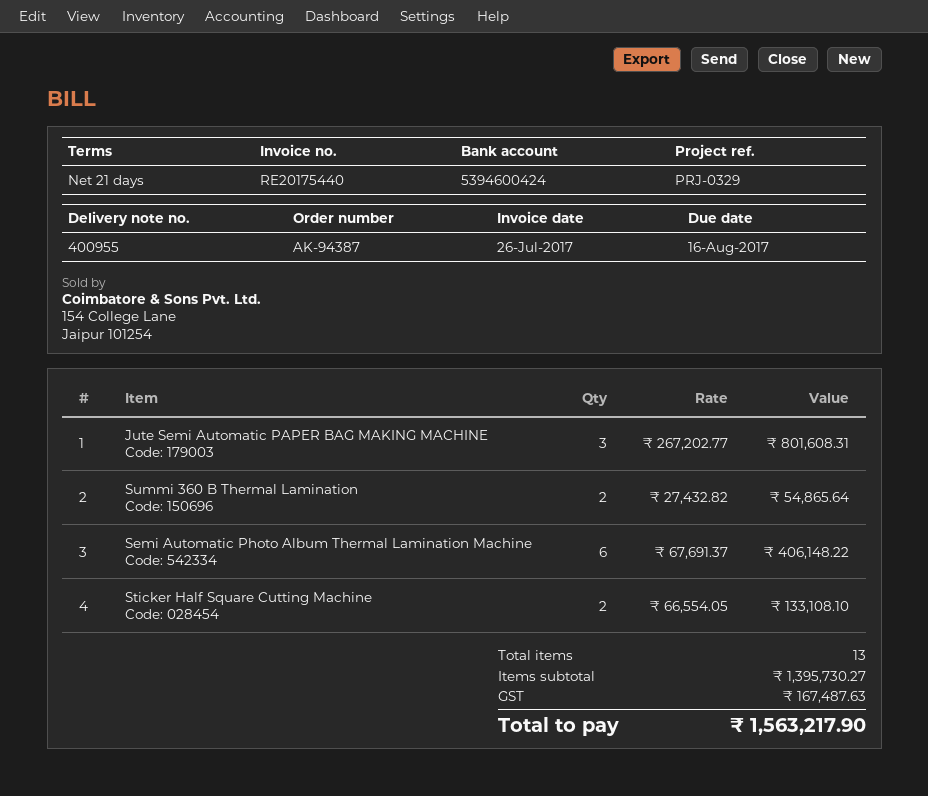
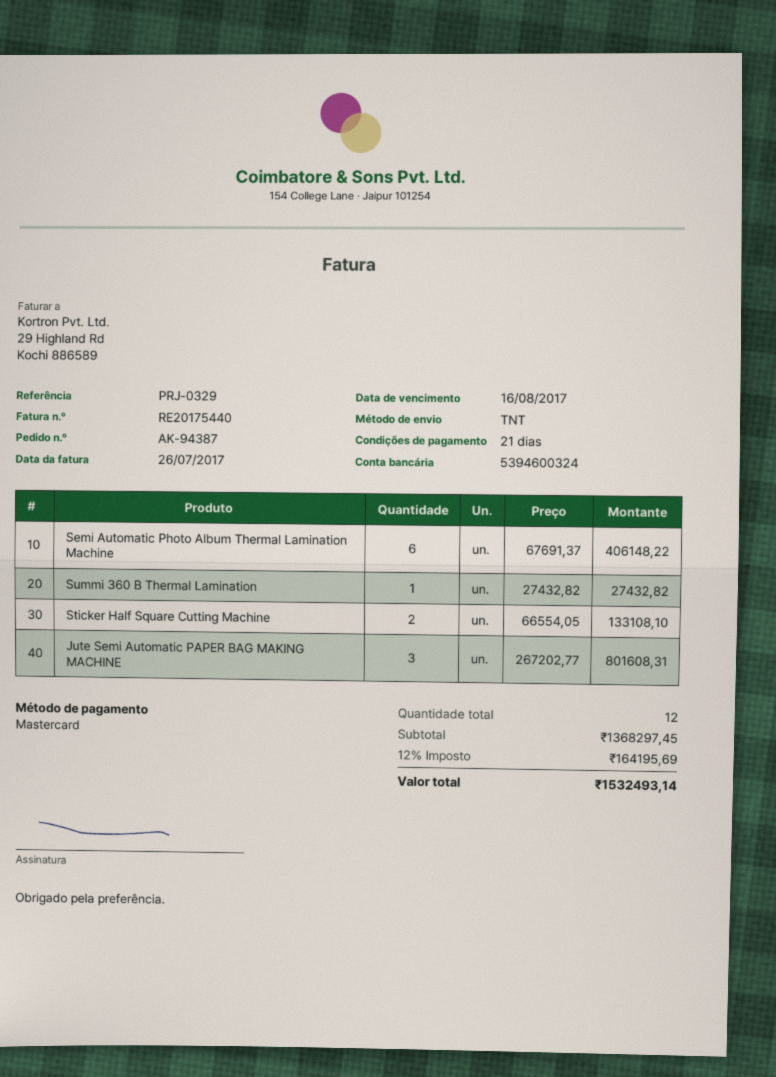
bank account: 5394600424 -> 5394600324
Summi 360 B Thermal Lamination: 2 x 27432.82 = 54865.64 -> 1 x 27432.82 = 27432.82
total quantity: 13 -> 12
subtotal: 1395730.27 -> 1368297.45
tax: 167487.63 -> 164195.69
total: 1563217.90 -> 1532493.14

